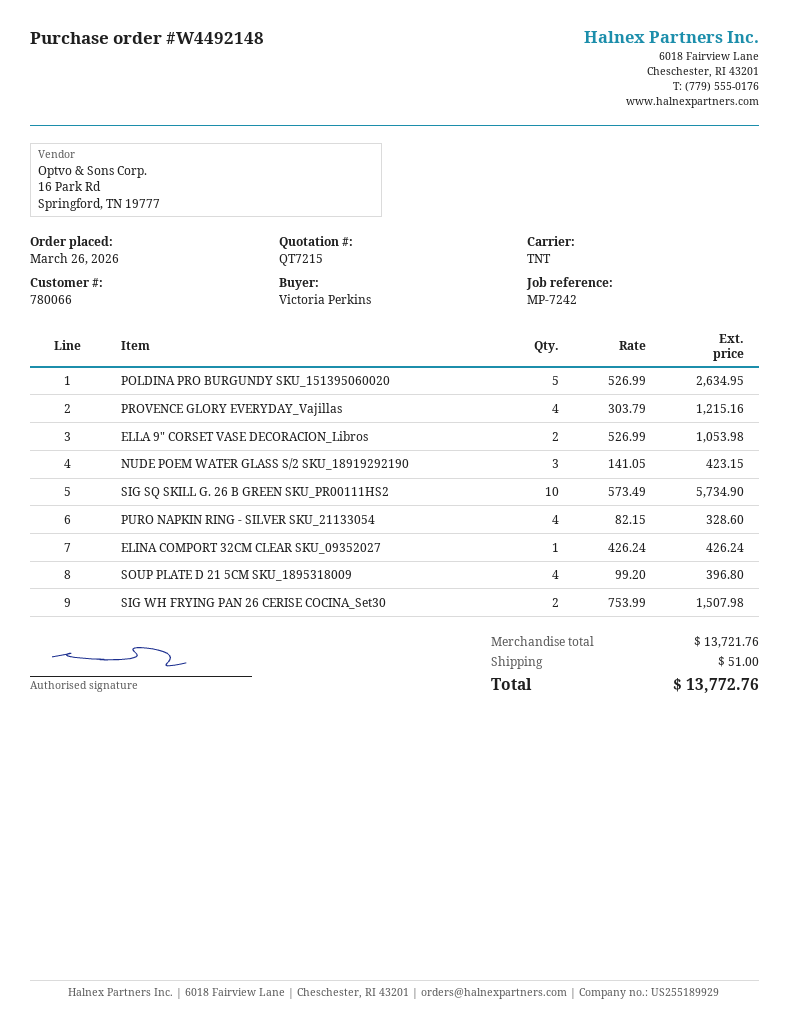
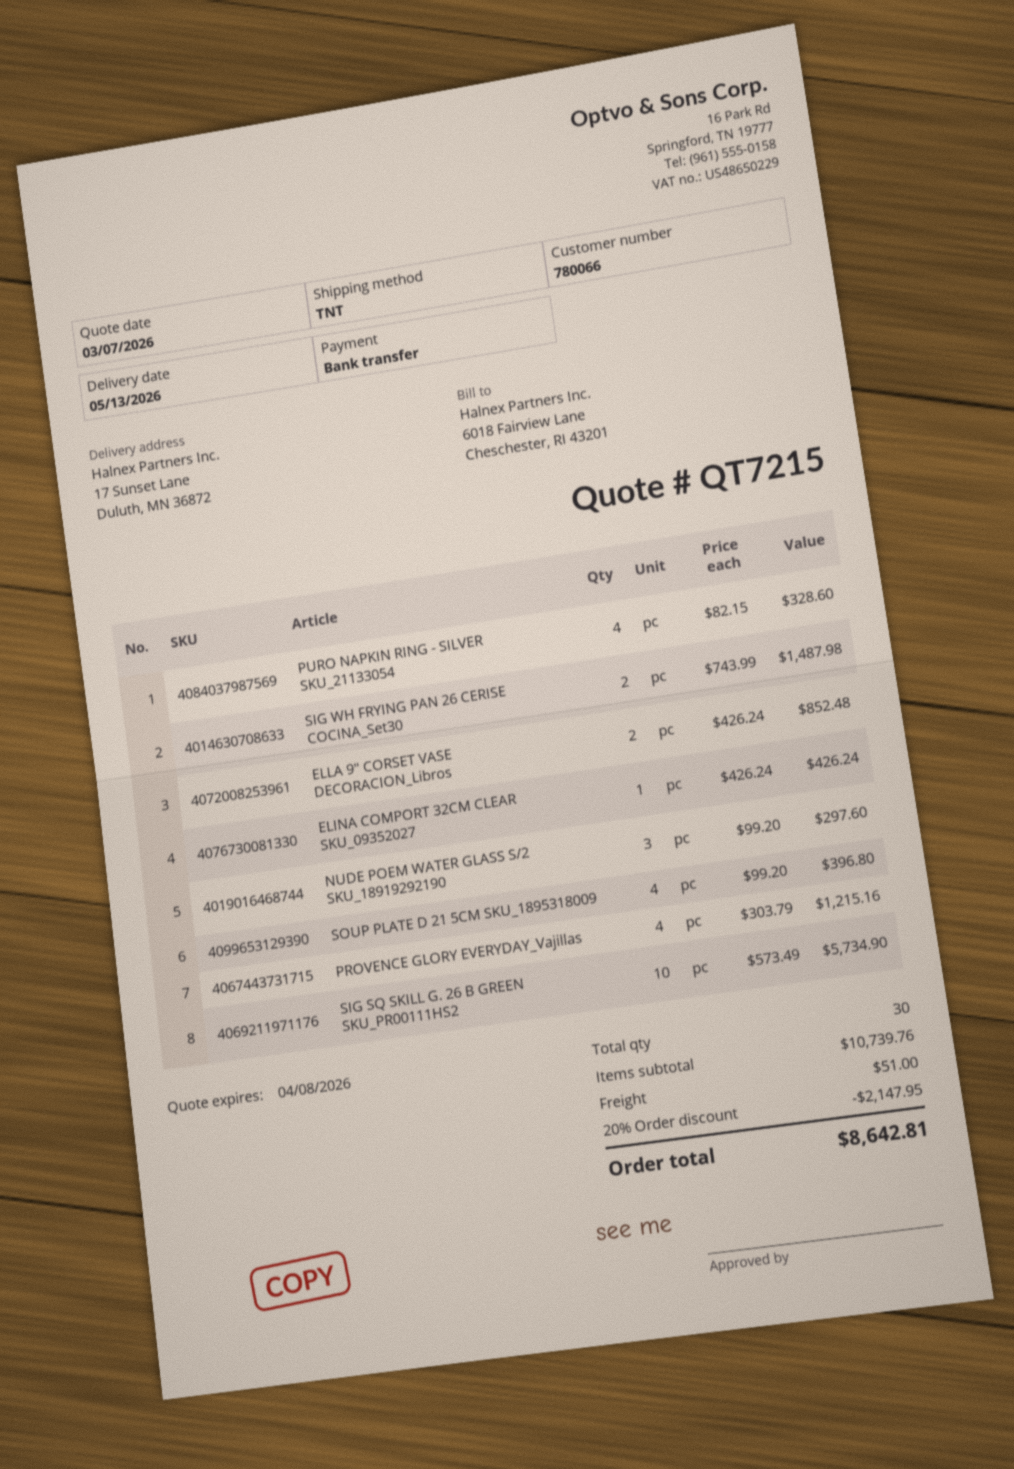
POLDINA PRO BURGUNDY SKU_151395060020: 5 x 526.99 = 2634.95 -> none
ELLA 9" CORSET VASE DECORACION_Libros: 2 x 526.99 = 1053.98 -> 2 x 426.24 = 852.48
NUDE POEM WATER GLASS S/2 SKU_18919292190: 3 x 141.05 = 423.15 -> 3 x 99.20 = 297.60
SIG WH FRYING PAN 26 CERISE COCINA_Set30: 2 x 753.99 = 1507.98 -> 2 x 743.99 = 1487.98
subtotal: 13721.76 -> 10739.76
discount: none -> 20% = 2147.95
total: 13772.76 -> 8642.81

